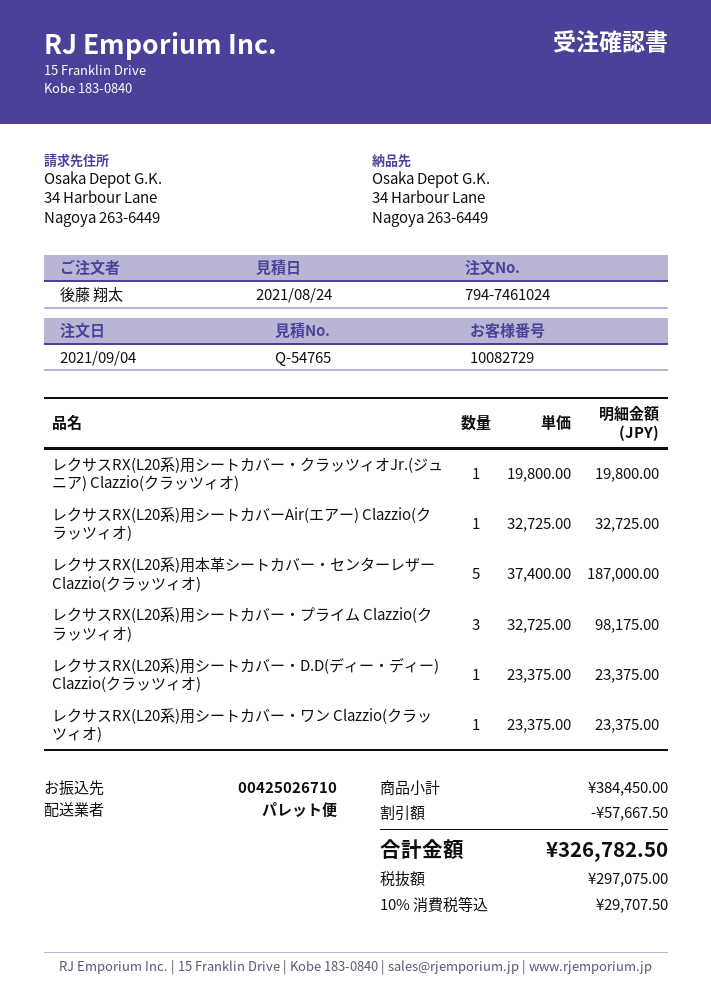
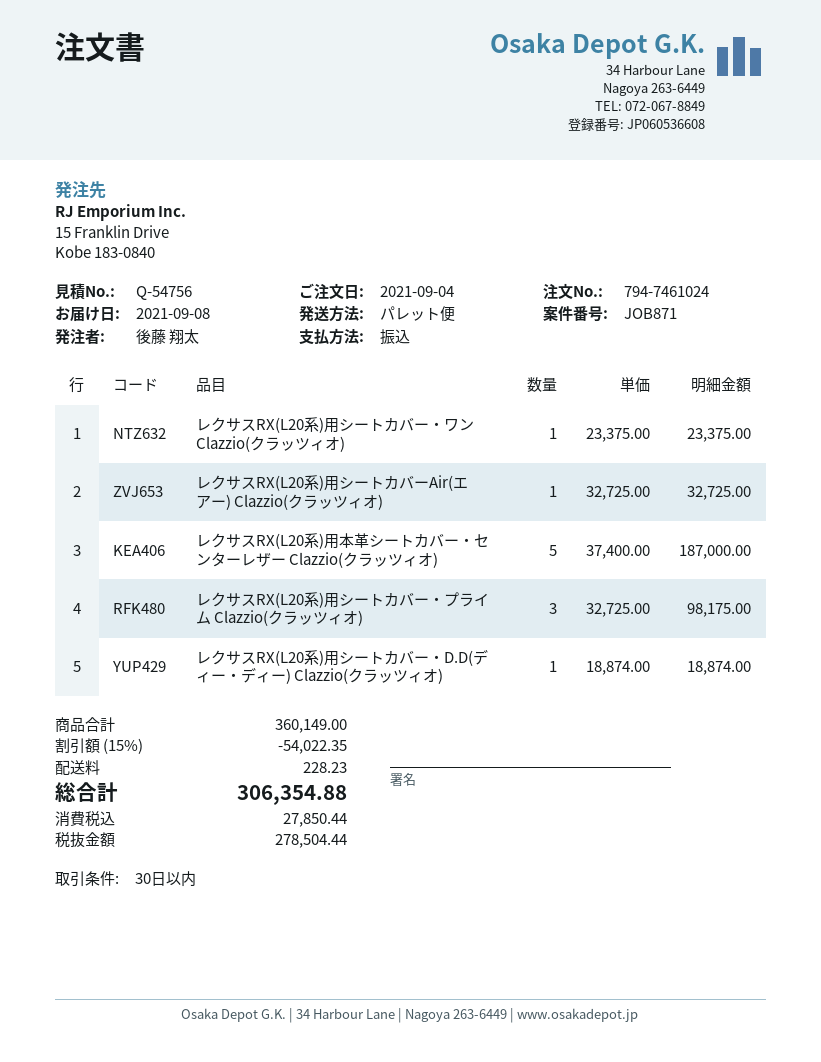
quote number: Q-54765 -> Q-54756
レクサスRX(L20系)用シートカバー・クラッツィオJr.(ジュニア) Clazzio(クラッツィオ): 1 x 19800.00 = 19800.00 -> none
レクサスRX(L20系)用シートカバー・D.D(ディー・ディー) Clazzio(クラッツィオ): 1 x 23375.00 = 23375.00 -> 1 x 18874.00 = 18874.00
subtotal: 384450.00 -> 360149.00
discount: 57667.50 -> 54022.35
shipping: none -> 228.23
net: 297075.00 -> 278504.44
tax: 29707.50 -> 27850.44
total: 326782.50 -> 306354.88

